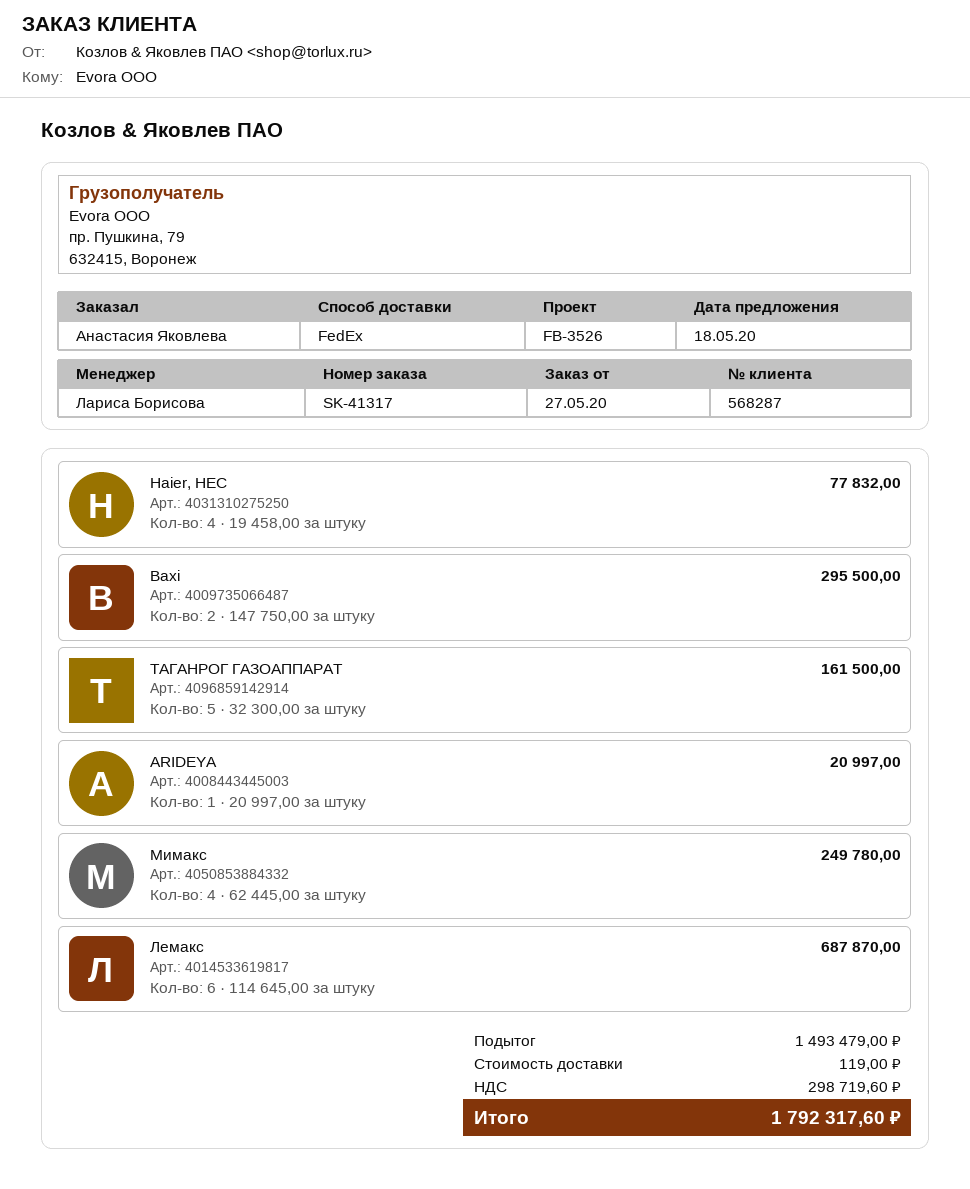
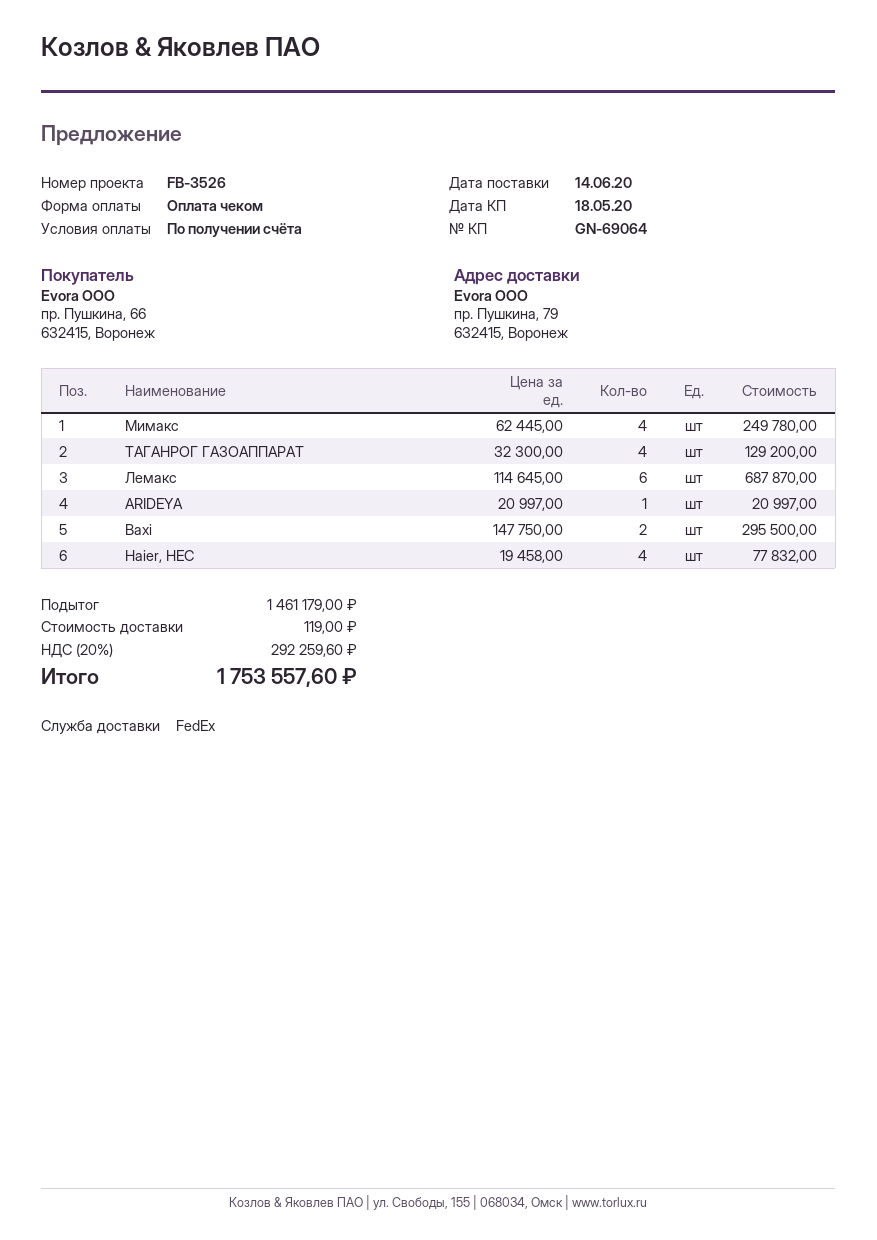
ТАГАНРОГ ГАЗОАППАРАТ: 5 x 32300.00 = 161500.00 -> 4 x 32300.00 = 129200.00
subtotal: 1493479.00 -> 1461179.00
tax: 298719.60 -> 292259.60
total: 1792317.60 -> 1753557.60

